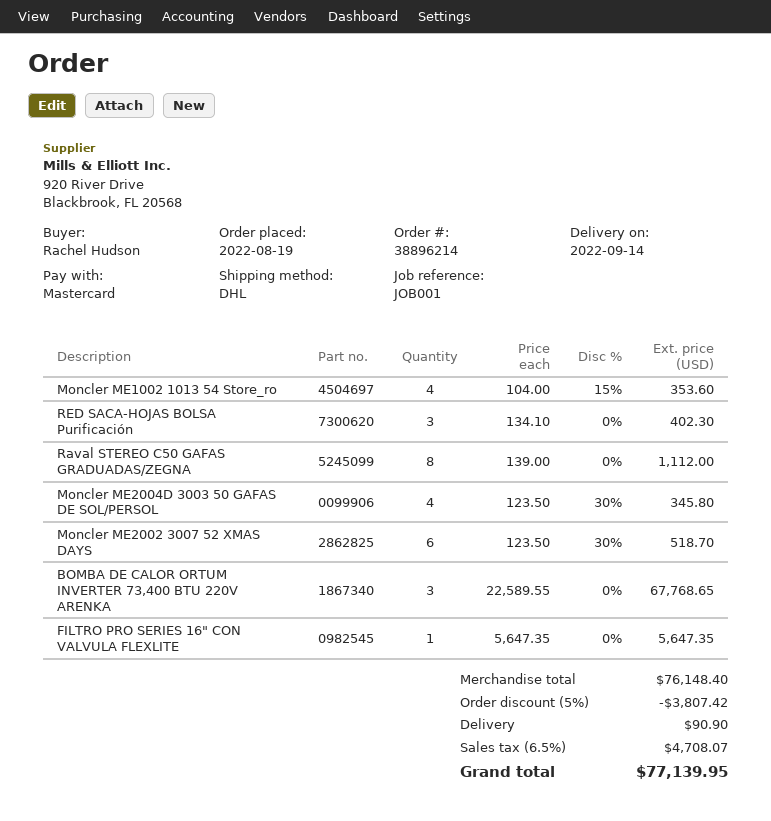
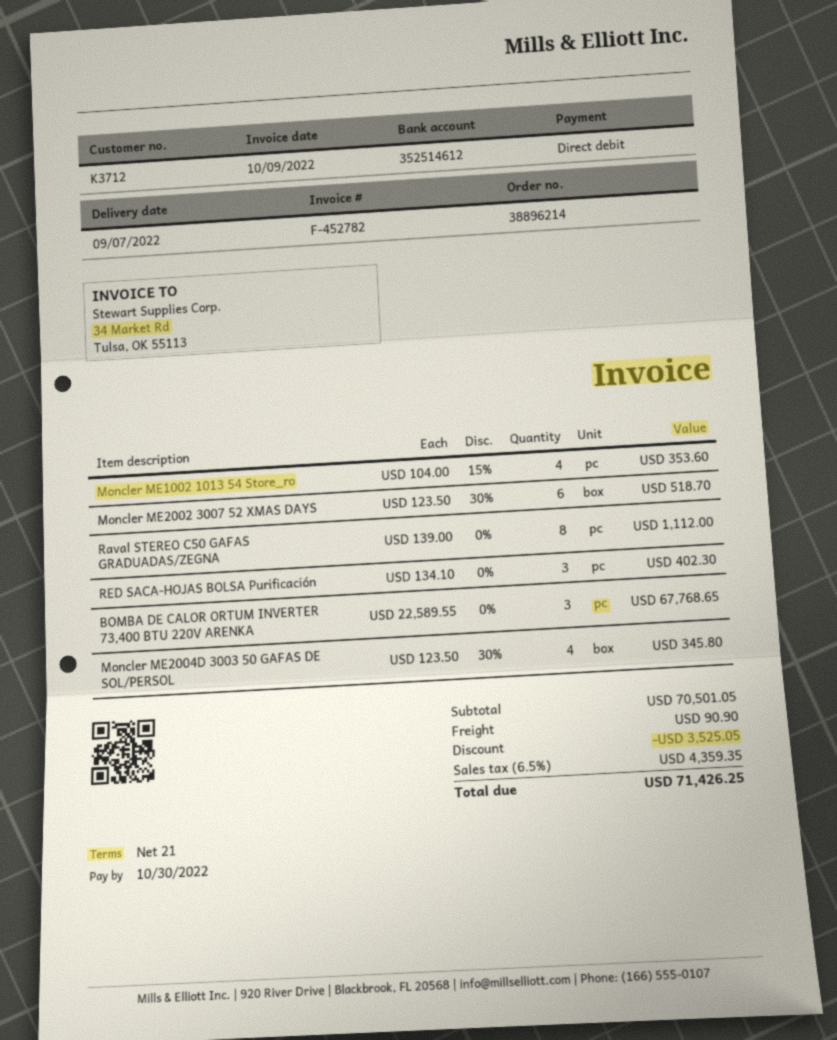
delivery date: 2022-09-14 -> 2022-09-07
payment method: Mastercard -> direct debit
FILTRO PRO SERIES 16" CON VALVULA FLEXLITE: 1 x 5647.35 = 5647.35 -> none
subtotal: 76148.40 -> 70501.05
discount: 3807.42 -> 3525.05
tax: 6.5% = 4708.07 -> 6.5% = 4359.35
total: 77139.95 -> 71426.25

